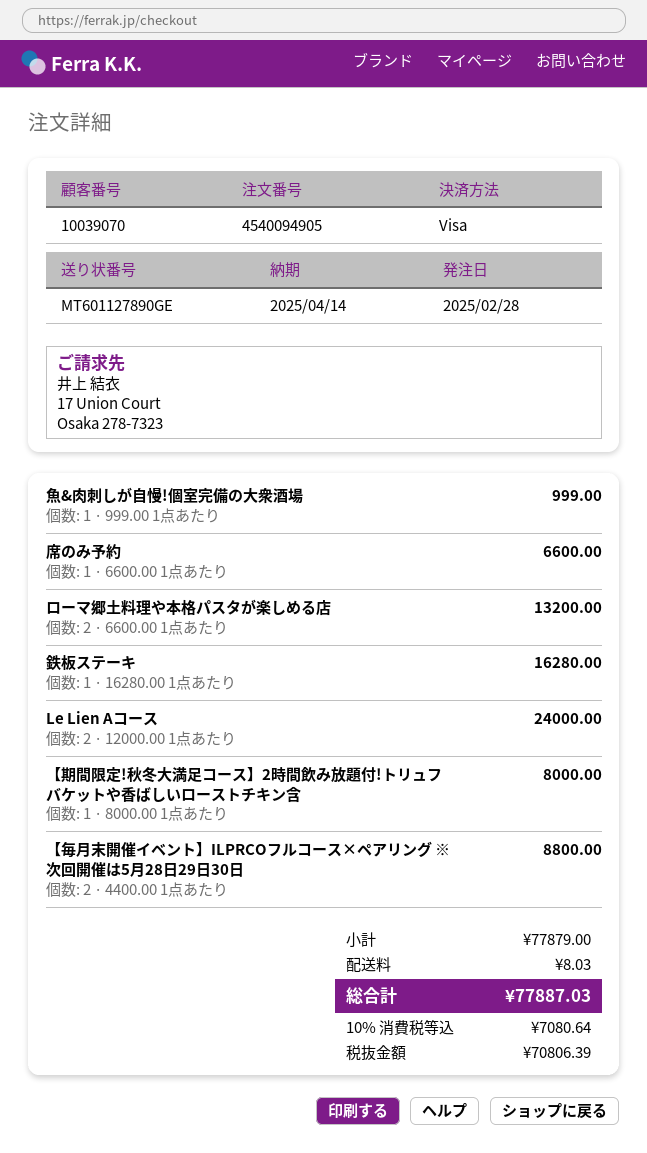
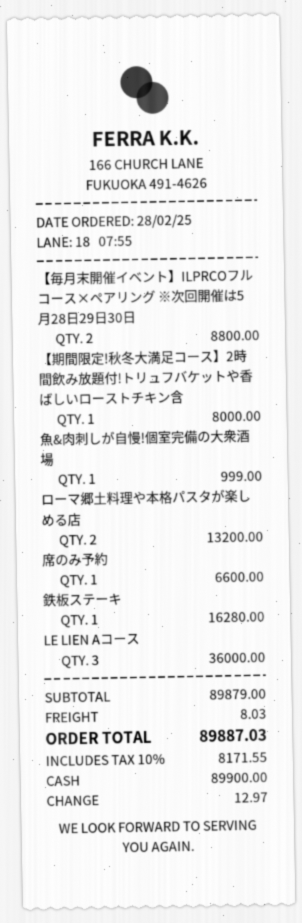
payment method: Visa -> cash
Le Lien Aコース: 2 for 24000.00 -> 3 for 36000.00
subtotal: 77879.00 -> 89879.00
tax: 10% = 7080.64 -> 10% = 8171.55
total: 77887.03 -> 89887.03

